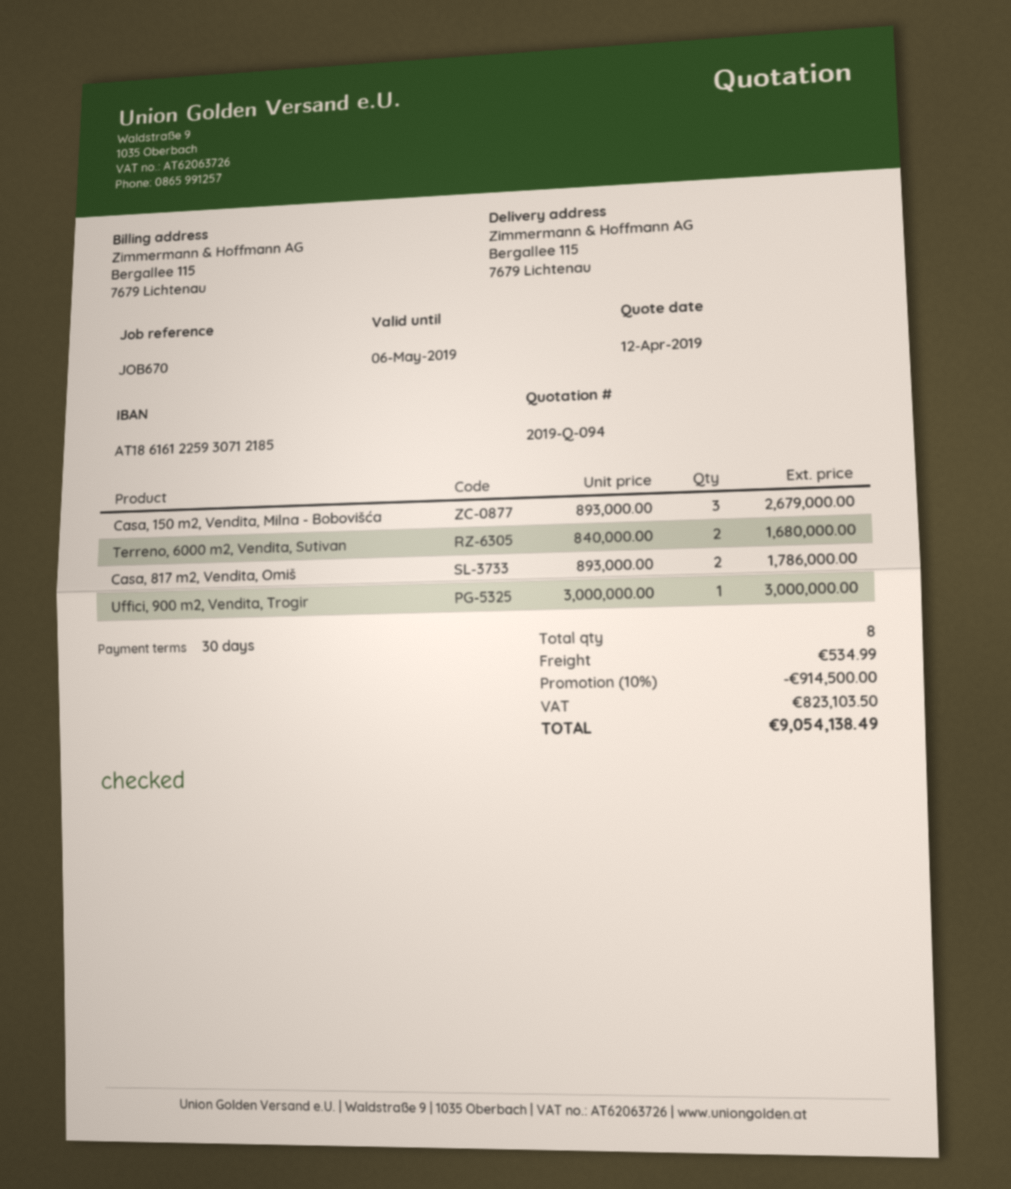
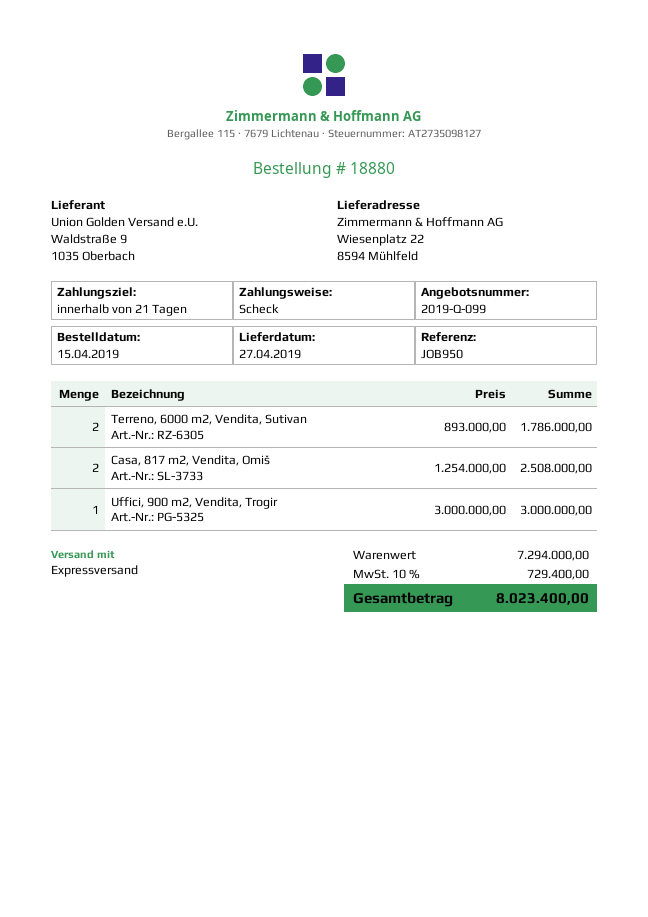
quote number: 2019-Q-094 -> 2019-Q-099
payment terms: 30 days -> 21 days
reference: JOB670 -> JOB950
ship to: Bergallee 115, 7679 Lichtenau -> Wiesenplatz 22, 8594 Mühlfeld
Casa, 150 m2, Vendita, Milna - Bobovišća: 3 x 893000.00 = 2679000.00 -> none
Terreno, 6000 m2, Vendita, Sutivan: 2 x 840000.00 = 1680000.00 -> 2 x 893000.00 = 1786000.00
Casa, 817 m2, Vendita, Omiš: 2 x 893000.00 = 1786000.00 -> 2 x 1254000.00 = 2508000.00
discount: 10% = 914500.00 -> none
shipping: 534.99 -> none
tax: 823103.50 -> 729400.00
total: 9054138.49 -> 8023400.00

